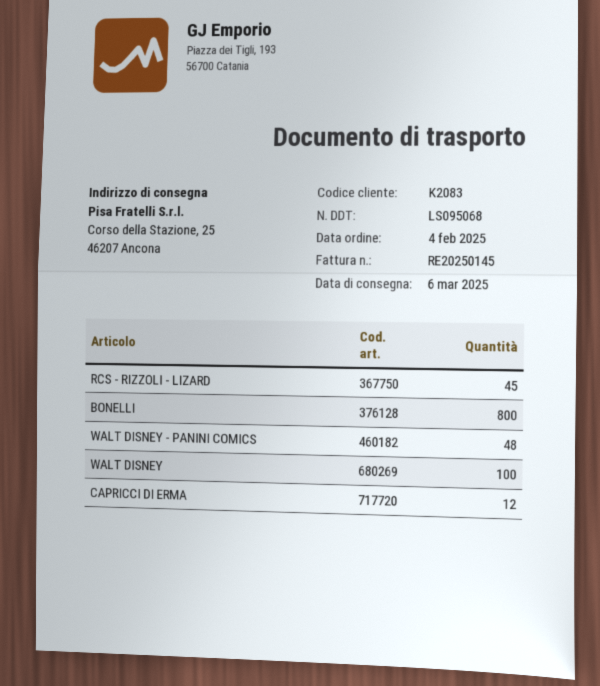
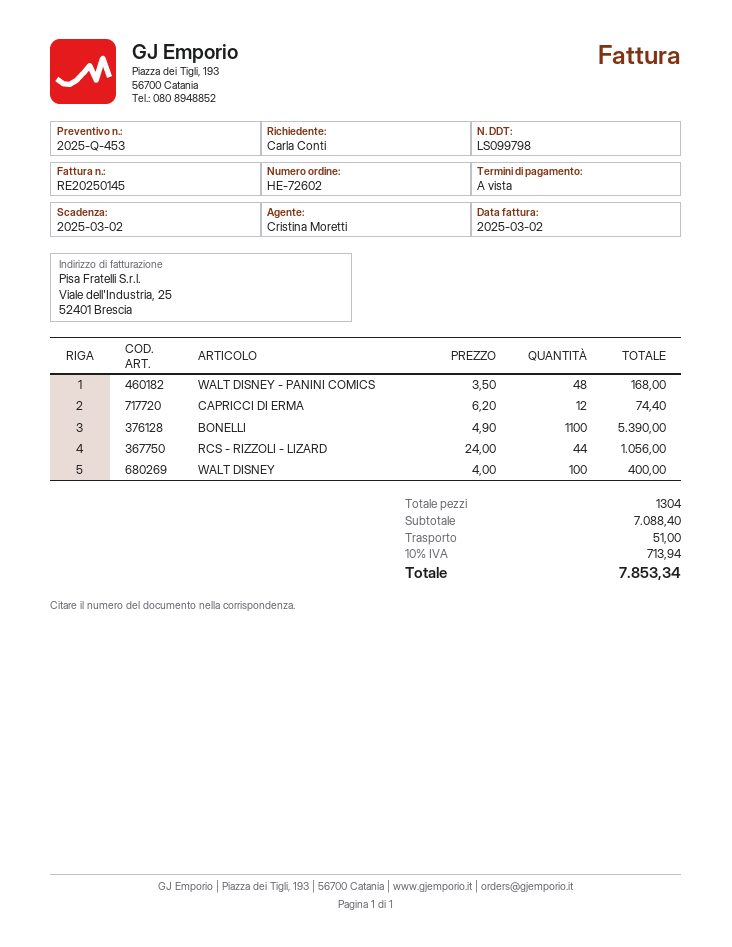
delivery note number: LS095068 -> LS099798
RCS - RIZZOLI - LIZARD: 45 -> 44
BONELLI: 800 -> 1100

